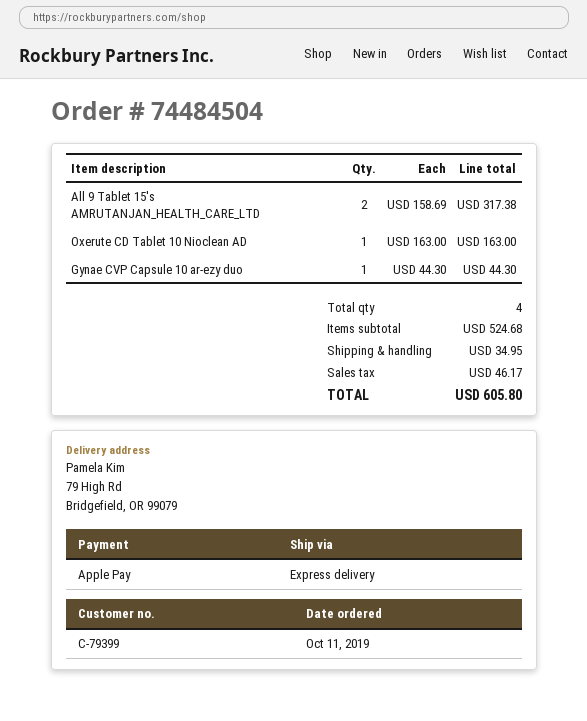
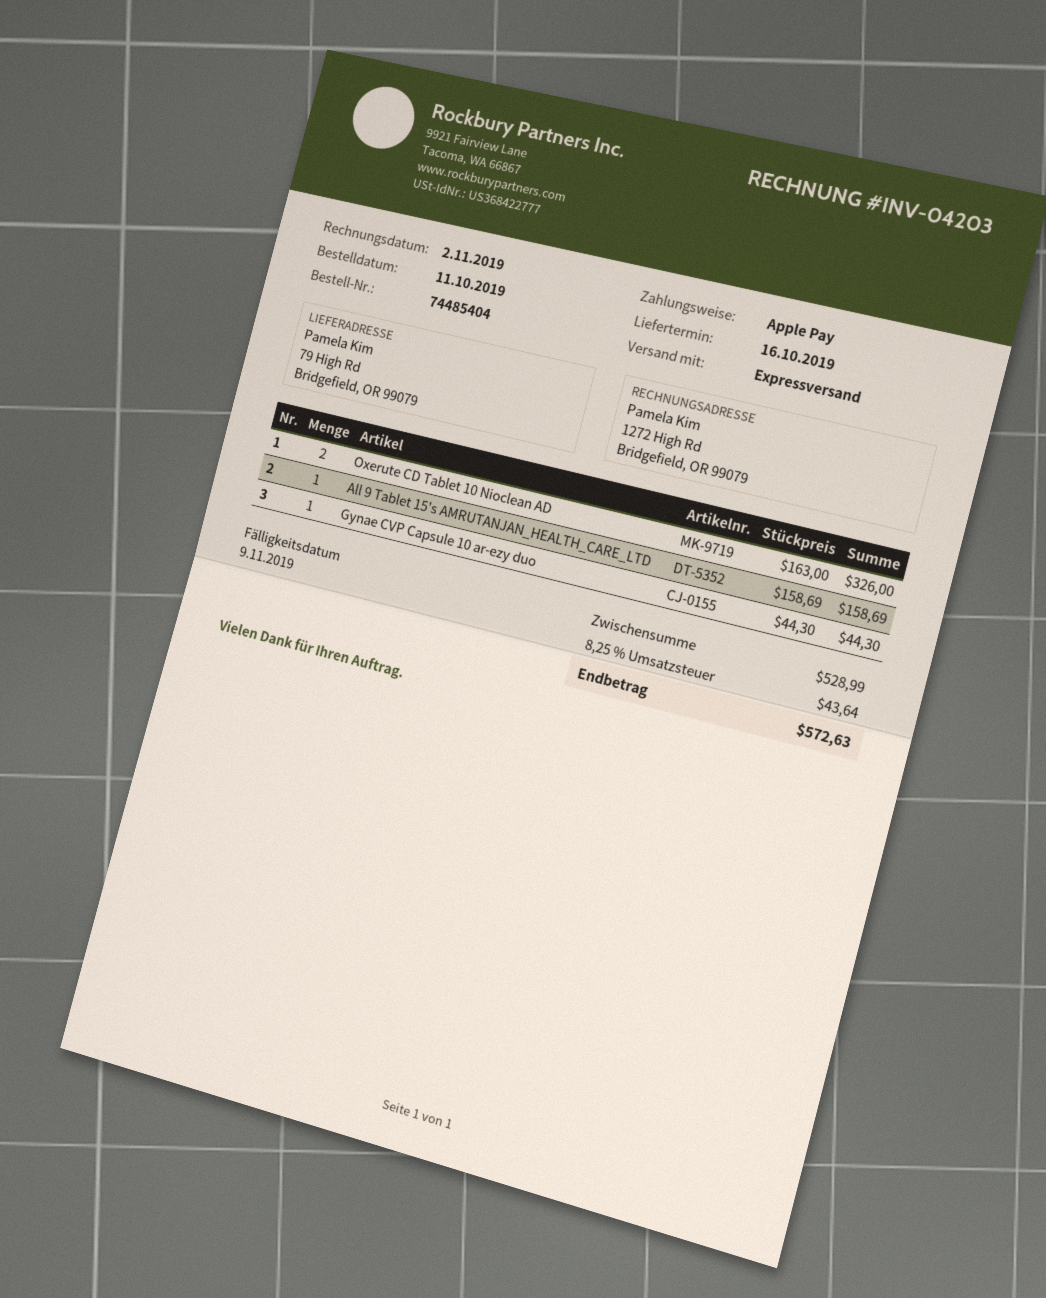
order number: 74484504 -> 74485404
All 9 Tablet 15's AMRUTANJAN_HEALTH_CARE_LTD: 2 x 158.69 = 317.38 -> 1 x 158.69 = 158.69
Oxerute CD Tablet 10 Nioclean AD: 1 x 163.00 = 163.00 -> 2 x 163.00 = 326.00
subtotal: 524.68 -> 528.99
shipping: 34.95 -> none
tax: 46.17 -> 43.64
total: 605.80 -> 572.63

